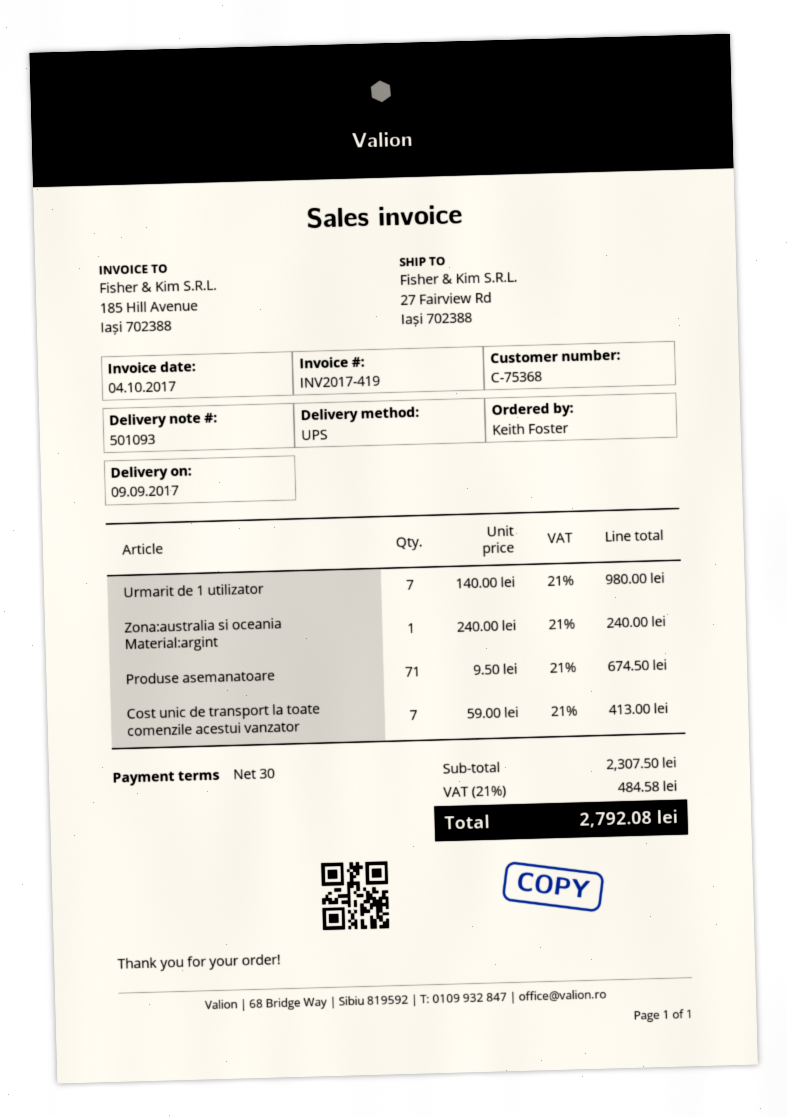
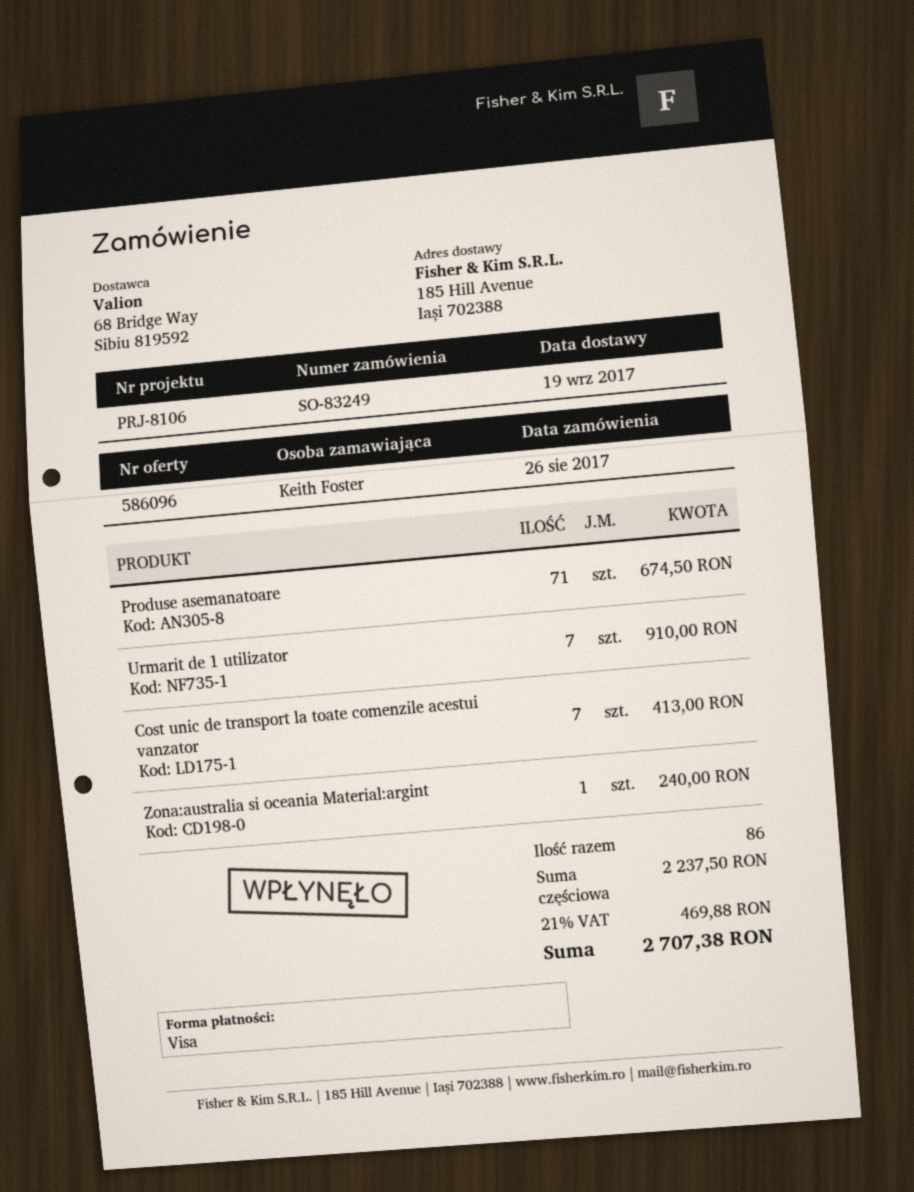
delivery date: 2017-09-09 -> 2017-09-19
ship to: 27 Fairview Rd, Iași 702388 -> 185 Hill Avenue, Iași 702388
Urmarit de 1 utilizator: 7 for 980.00 -> 7 for 910.00
subtotal: 2307.50 -> 2237.50
tax: 21% = 484.58 -> 21% = 469.88
total: 2792.08 -> 2707.38

